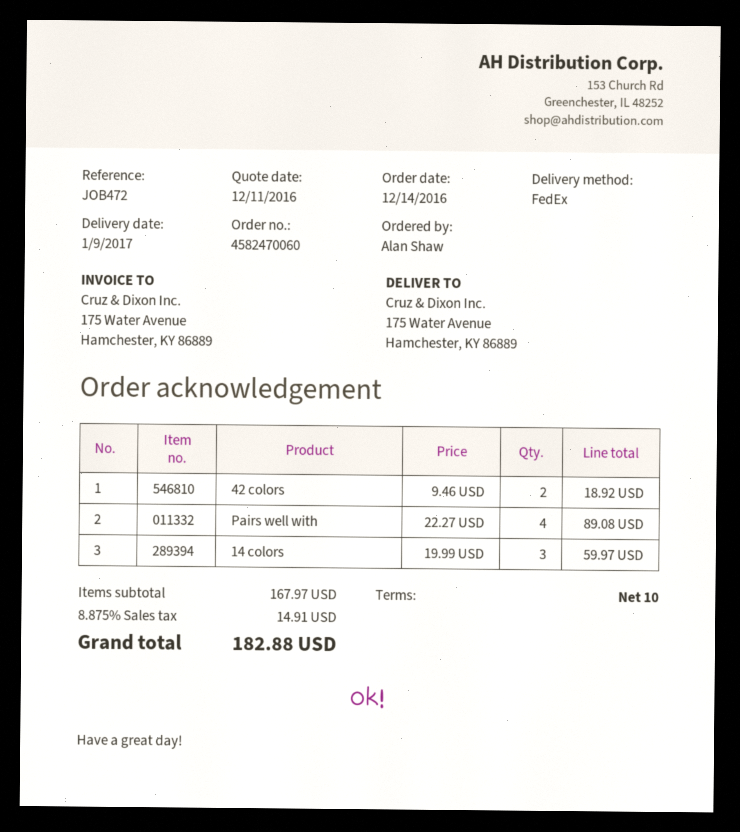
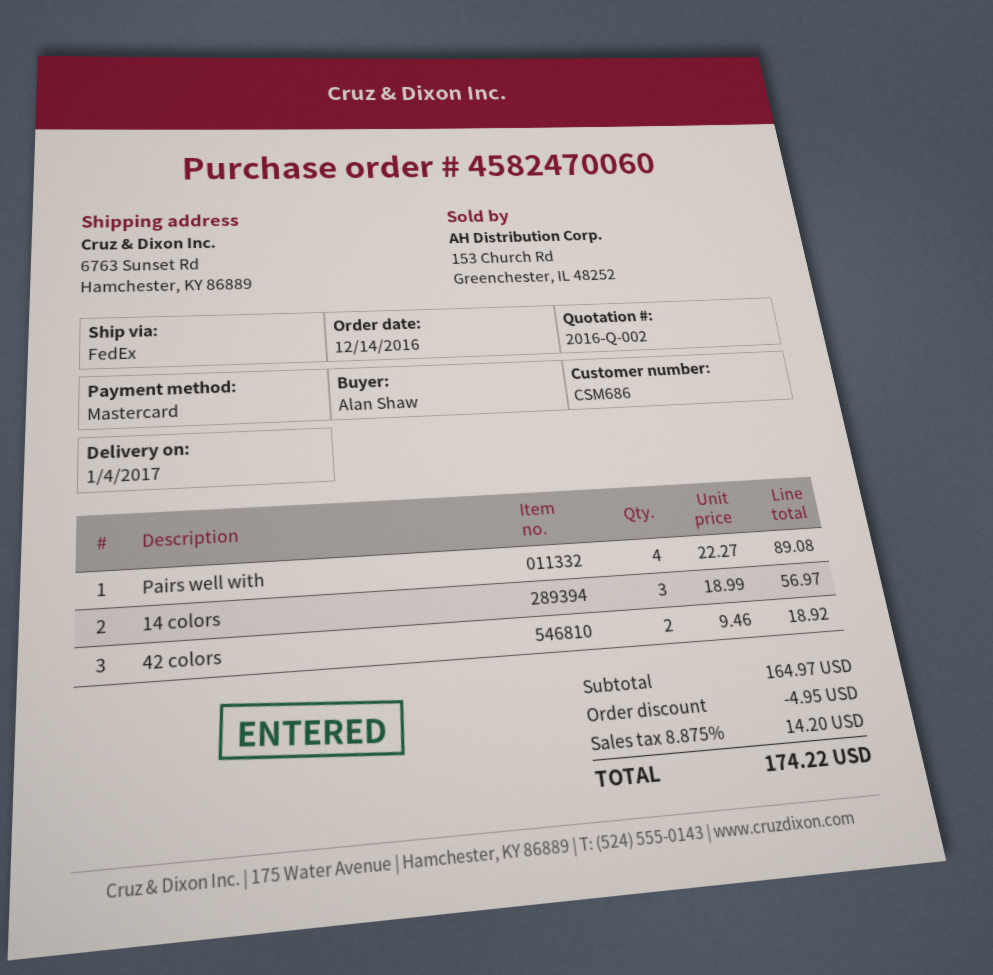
delivery date: 2017-01-09 -> 2017-01-04
ship to: 175 Water Avenue, Hamchester, KY 86889 -> 6763 Sunset Rd, Hamchester, KY 86889
14 colors: 3 x 19.99 = 59.97 -> 3 x 18.99 = 56.97
subtotal: 167.97 -> 164.97
discount: none -> 4.95
tax: 8.875% = 14.91 -> 8.875% = 14.20
total: 182.88 -> 174.22

